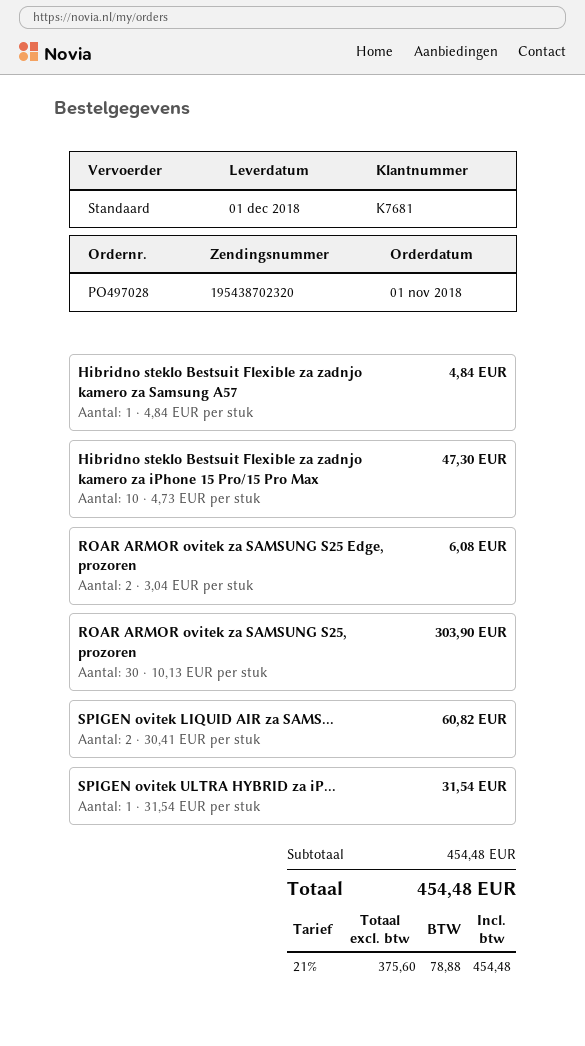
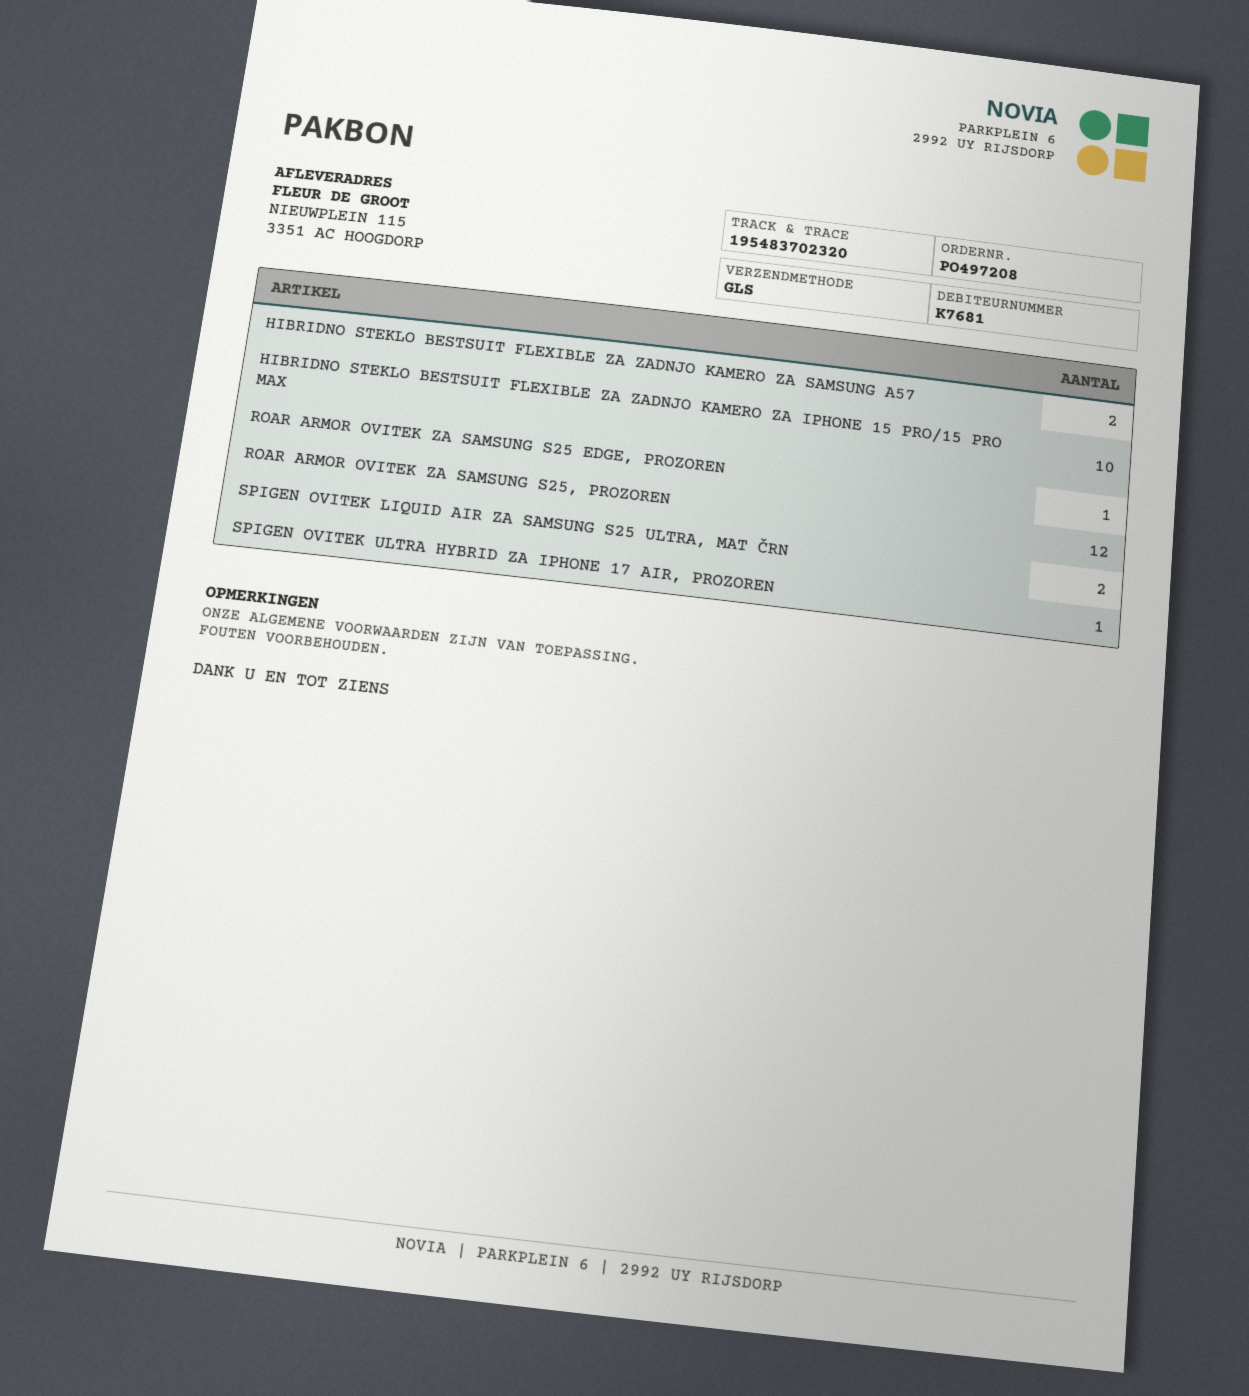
order number: PO497028 -> PO497208
shipping method: standard -> GLS
tracking number: 195438702320 -> 195483702320
Hibridno steklo Bestsuit Flexible za zadnjo kamero za Samsung A57: 1 -> 2
ROAR ARMOR ovitek za SAMSUNG S25 Edge, prozoren: 2 -> 1
ROAR ARMOR ovitek za SAMSUNG S25, prozoren: 30 -> 12

